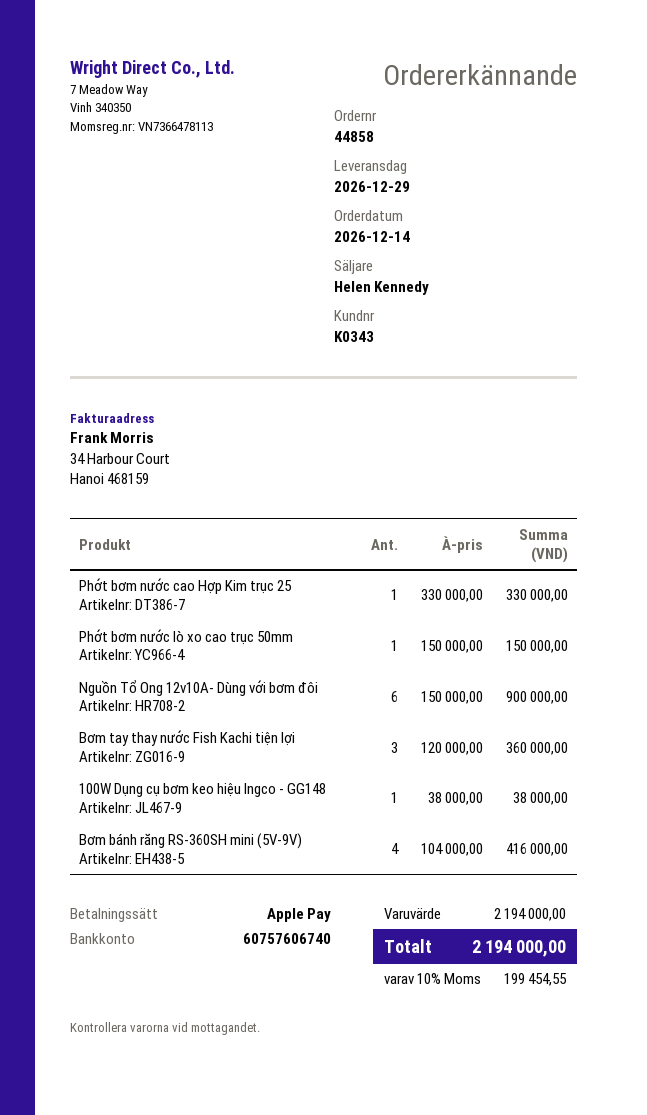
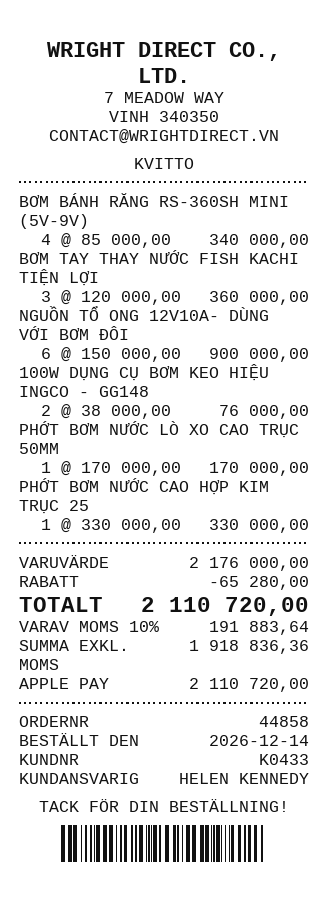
customer number: K0343 -> K0433
Phớt bơm nước lò xo cao trục 50mm: 1 x 150000.00 = 150000.00 -> 1 x 170000.00 = 170000.00
100W Dụng cụ bơm keo hiệu Ingco - GG148: 1 x 38000.00 = 38000.00 -> 2 x 38000.00 = 76000.00
Bơm bánh răng RS-360SH mini (5V-9V): 4 x 104000.00 = 416000.00 -> 4 x 85000.00 = 340000.00
subtotal: 2194000.00 -> 2176000.00
discount: none -> 65280.00
tax: 10% = 199454.55 -> 10% = 191883.64
total: 2194000.00 -> 2110720.00

